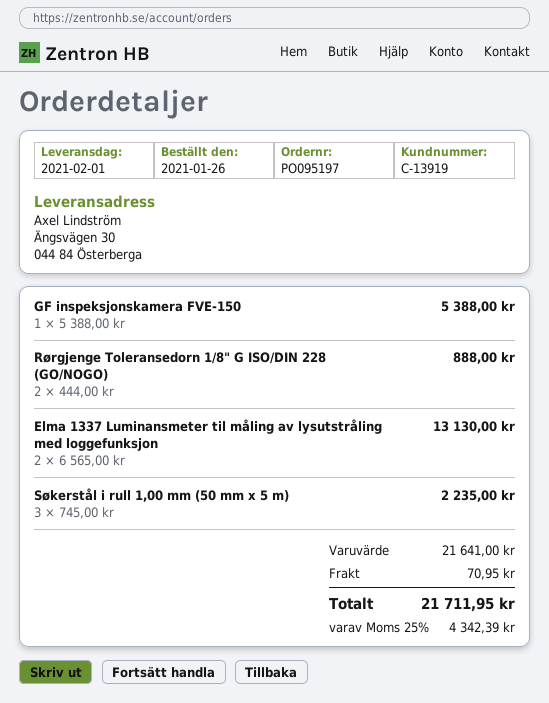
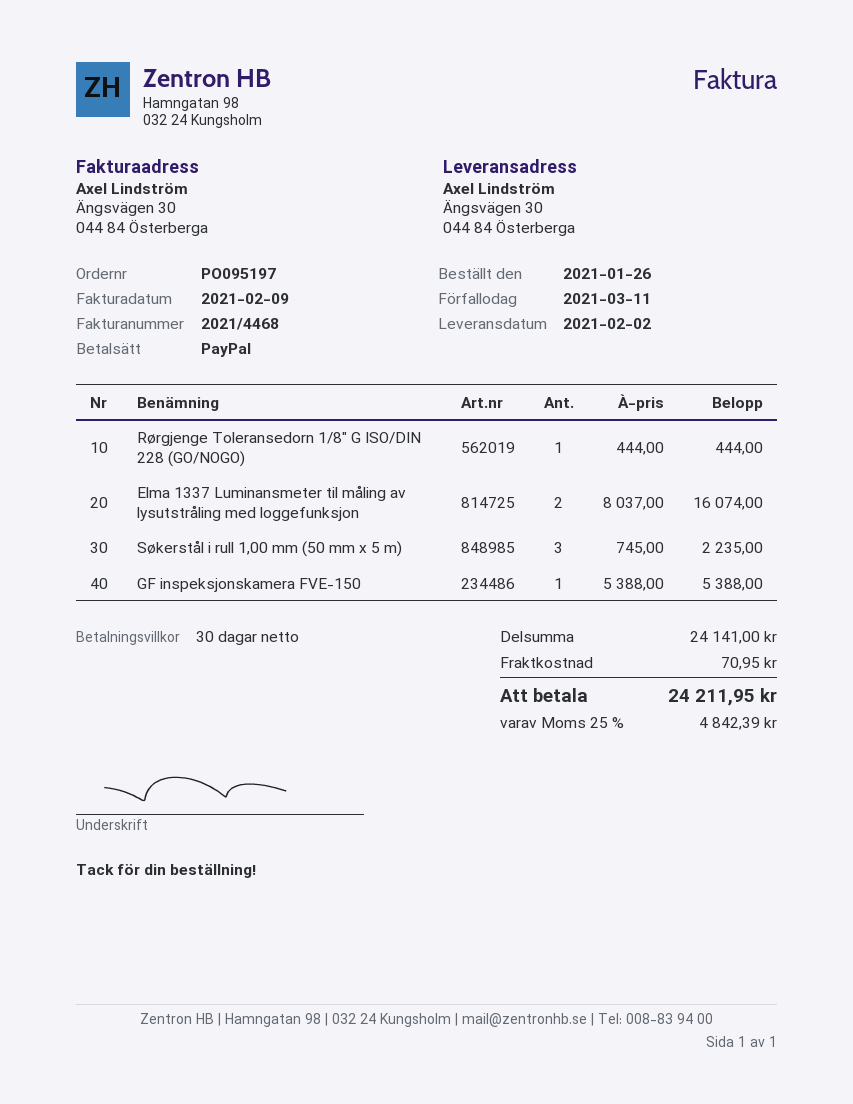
delivery date: 2021-02-01 -> 2021-02-02
Rørgjenge Toleransedorn 1/8" G ISO/DIN 228 (GO/NOGO): 2 x 444.00 = 888.00 -> 1 x 444.00 = 444.00
Elma 1337 Luminansmeter til måling av lysutstråling med loggefunksjon: 2 x 6565.00 = 13130.00 -> 2 x 8037.00 = 16074.00
subtotal: 21641.00 -> 24141.00
tax: 25% = 4342.39 -> 25% = 4842.39
total: 21711.95 -> 24211.95

